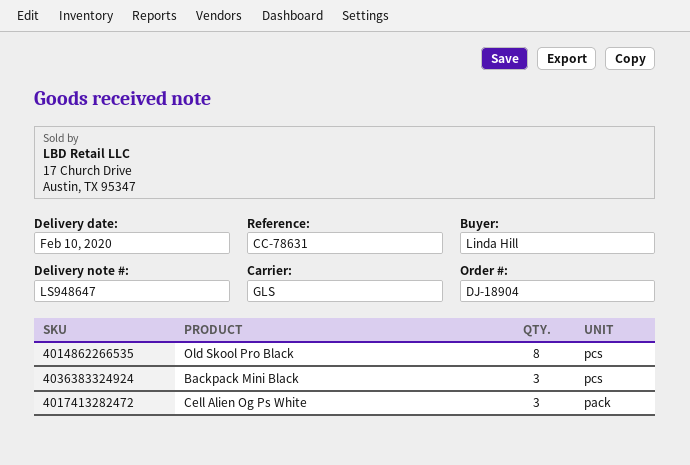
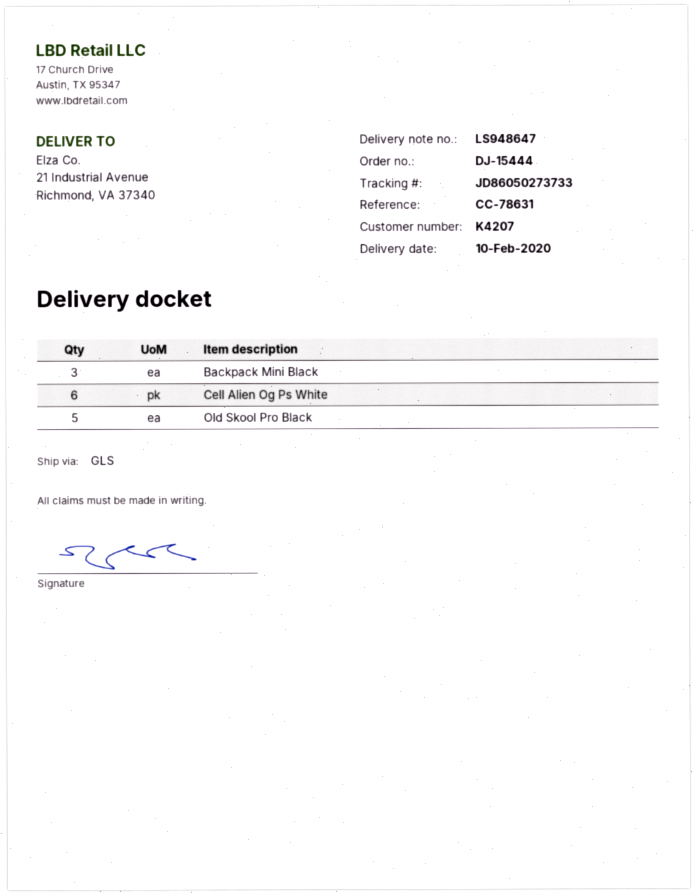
order number: DJ-18904 -> DJ-15444
Old Skool Pro Black: 8 -> 5
Cell Alien Og Ps White: 3 -> 6

